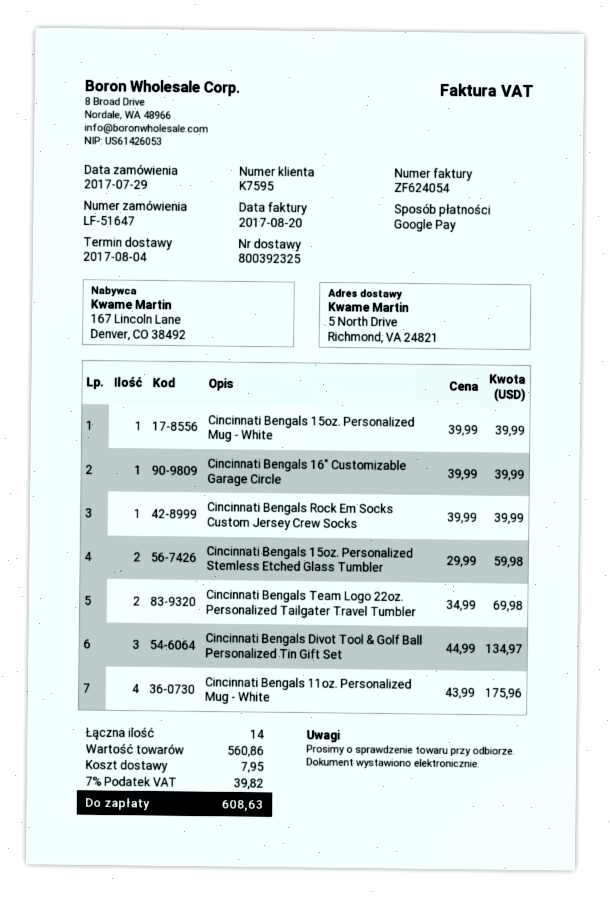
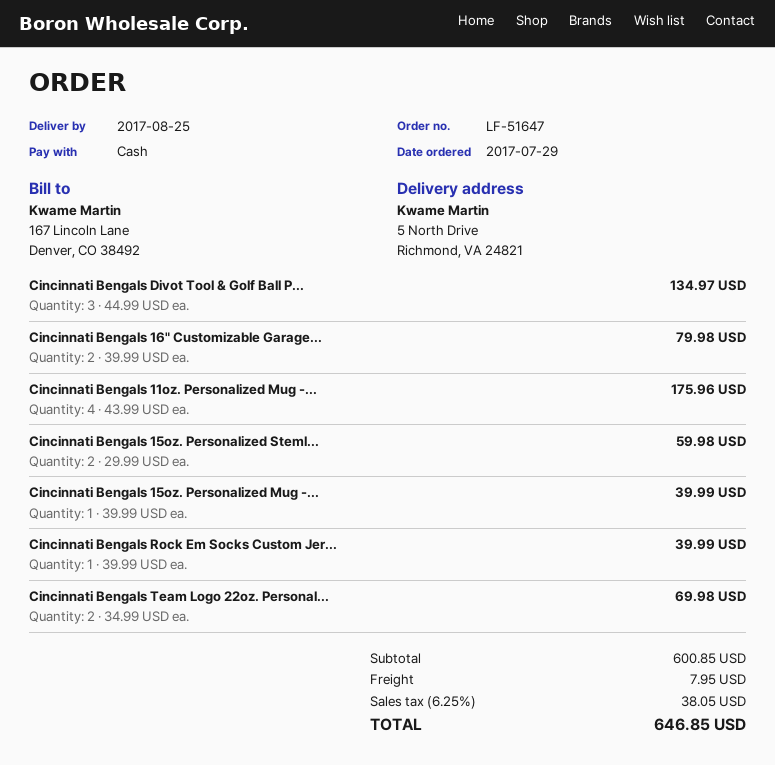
delivery date: 2017-08-04 -> 2017-08-25
payment method: Google Pay -> cash
Cincinnati Bengals 16" Customizable Garage Circle: 1 x 39.99 = 39.99 -> 2 x 39.99 = 79.98
subtotal: 560.86 -> 600.85
tax: 7% = 39.82 -> 6.25% = 38.05
total: 608.63 -> 646.85

